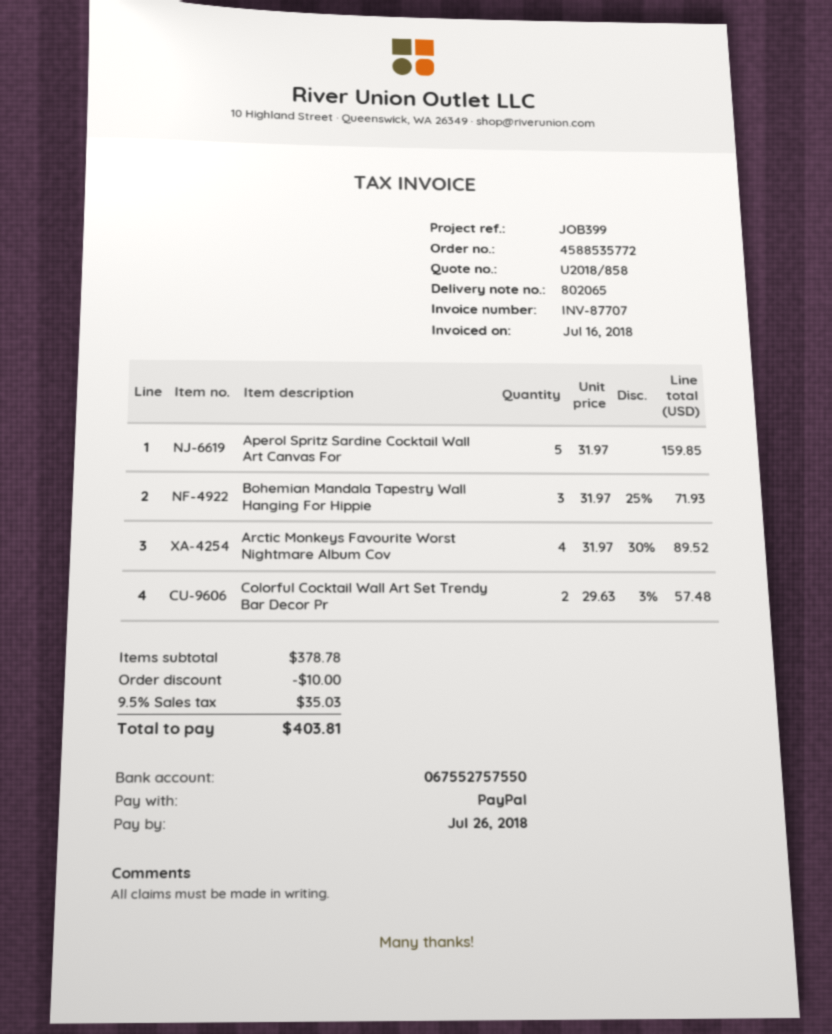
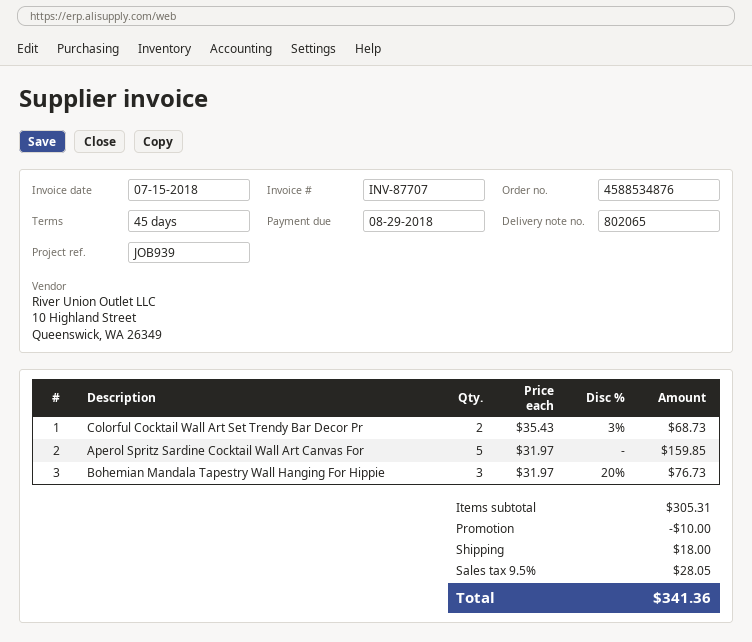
order number: 4588535772 -> 4588534876
invoice date: 2018-07-16 -> 2018-07-15
due date: 2018-07-26 -> 2018-08-29
reference: JOB399 -> JOB939
Bohemian Mandala Tapestry Wall Hanging For Hippie: 3 x 31.97 - 25% = 71.93 -> 3 x 31.97 - 20% = 76.73
Arctic Monkeys Favourite Worst Nightmare Album Cov: 4 x 31.97 - 30% = 89.52 -> none
Colorful Cocktail Wall Art Set Trendy Bar Decor Pr: 2 x 29.63 - 3% = 57.48 -> 2 x 35.43 - 3% = 68.73
subtotal: 378.78 -> 305.31
shipping: none -> 18.00
tax: 9.5% = 35.03 -> 9.5% = 28.05
total: 403.81 -> 341.36

